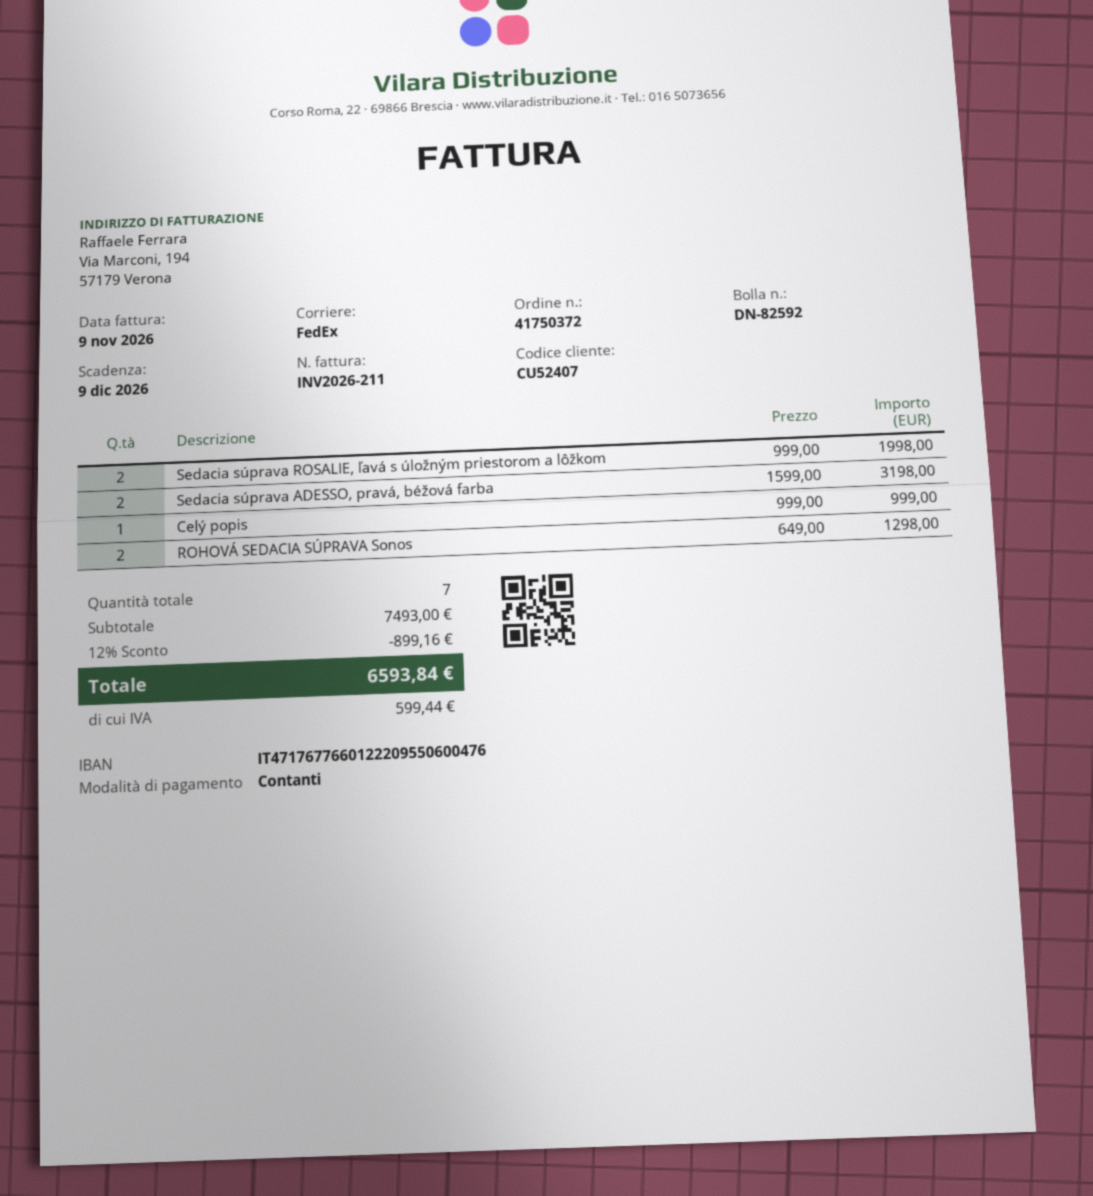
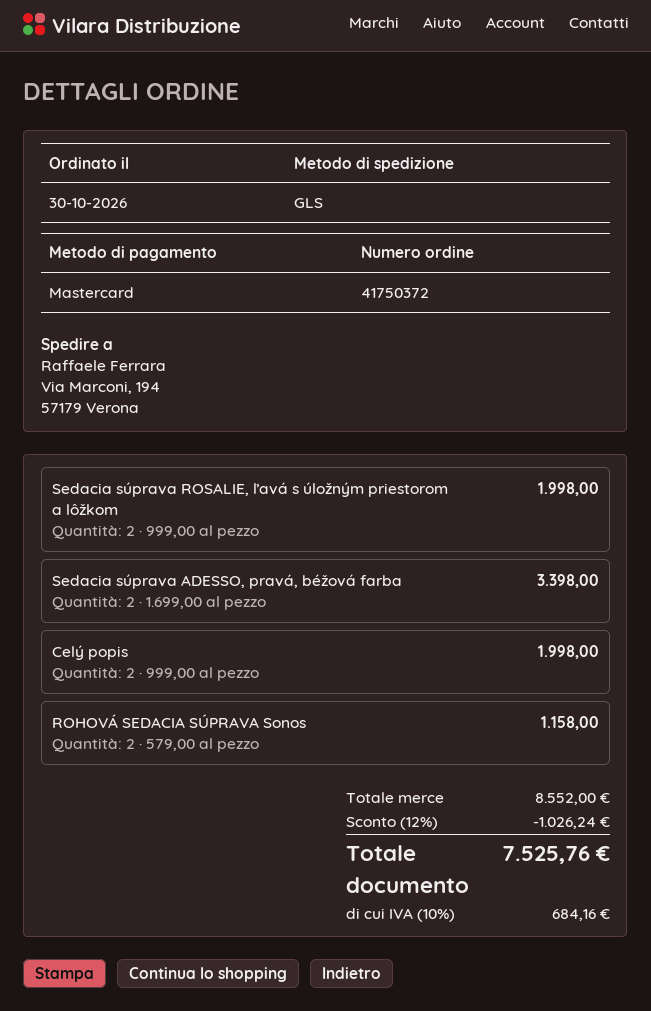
payment method: cash -> Mastercard
shipping method: FedEx -> GLS
Sedacia súprava ADESSO, pravá, béžová farba: 2 x 1599.00 = 3198.00 -> 2 x 1699.00 = 3398.00
Celý popis: 1 x 999.00 = 999.00 -> 2 x 999.00 = 1998.00
ROHOVÁ SEDACIA SÚPRAVA Sonos: 2 x 649.00 = 1298.00 -> 2 x 579.00 = 1158.00
subtotal: 7493.00 -> 8552.00
discount: 12% = 899.16 -> 12% = 1026.24
tax: 599.44 -> 684.16
total: 6593.84 -> 7525.76

